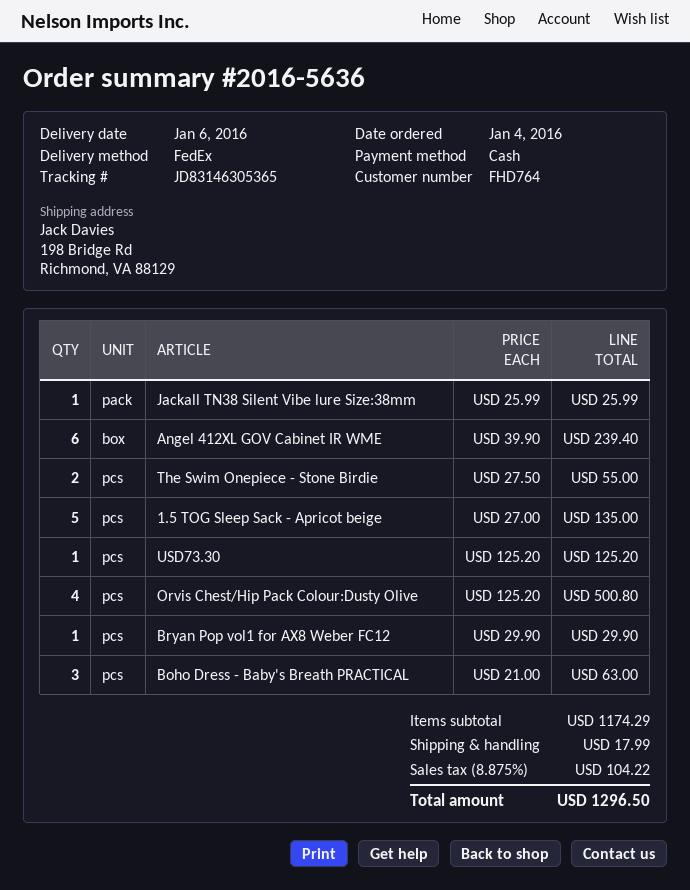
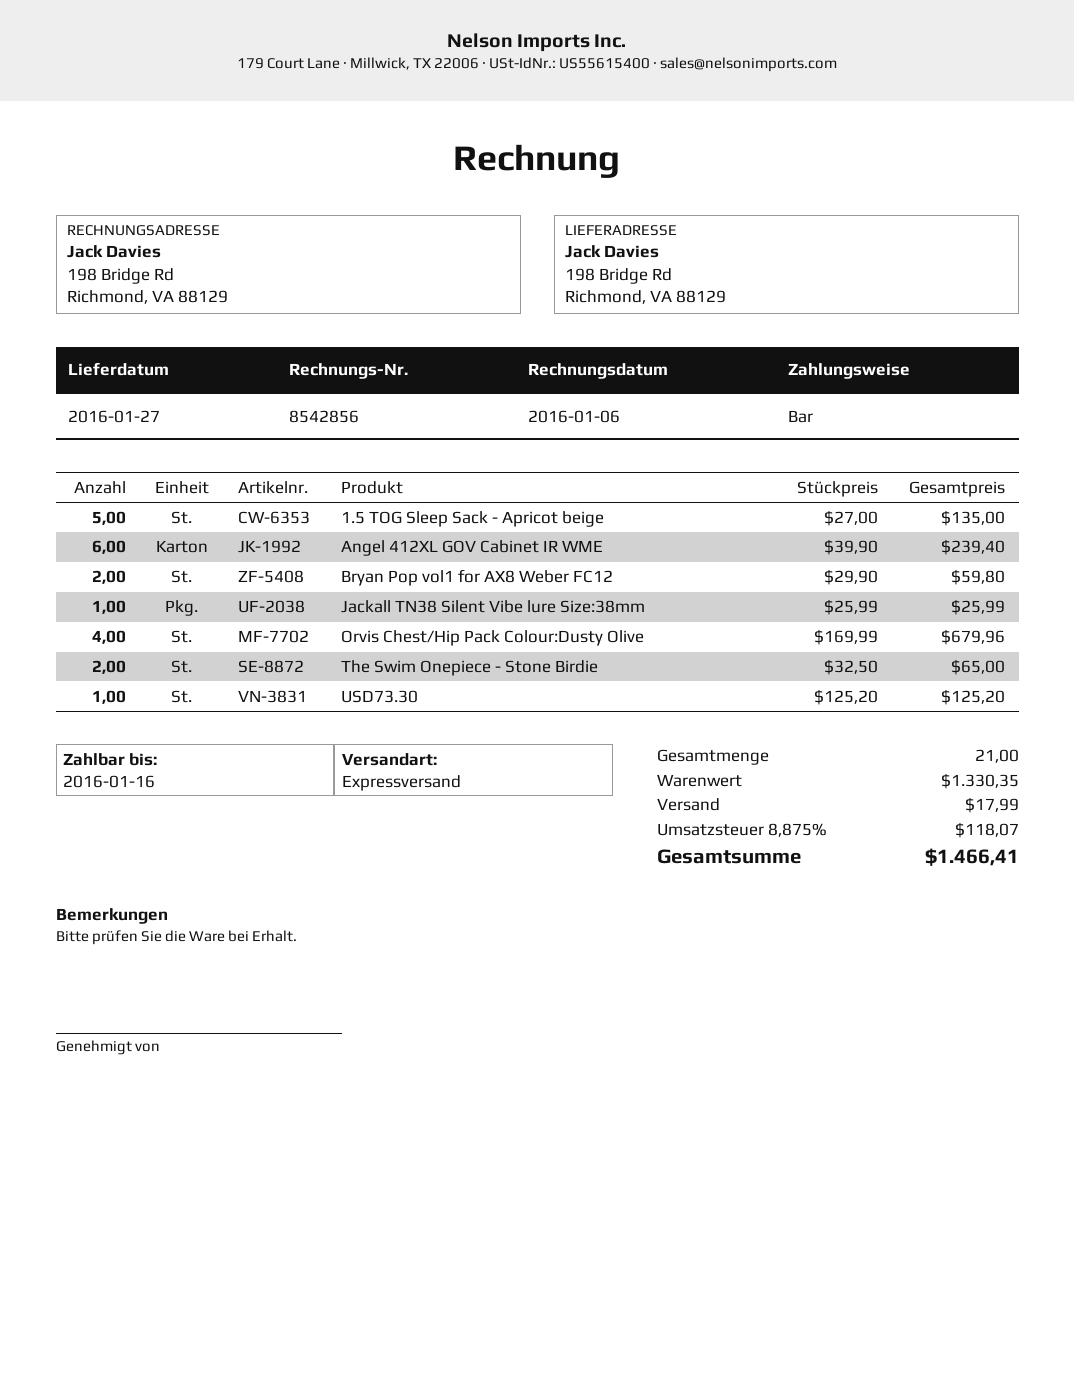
delivery date: 2016-01-06 -> 2016-01-27
shipping method: FedEx -> express
The Swim Onepiece - Stone Birdie: 2 x 27.50 = 55.00 -> 2 x 32.50 = 65.00
Orvis Chest/Hip Pack Colour:Dusty Olive: 4 x 125.20 = 500.80 -> 4 x 169.99 = 679.96
Bryan Pop vol1 for AX8 Weber FC12: 1 x 29.90 = 29.90 -> 2 x 29.90 = 59.80
Boho Dress - Baby's Breath PRACTICAL: 3 x 21.00 = 63.00 -> none
subtotal: 1174.29 -> 1330.35
tax: 8.875% = 104.22 -> 8.875% = 118.07
total: 1296.50 -> 1466.41

